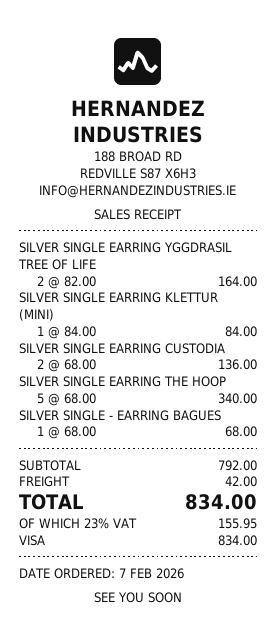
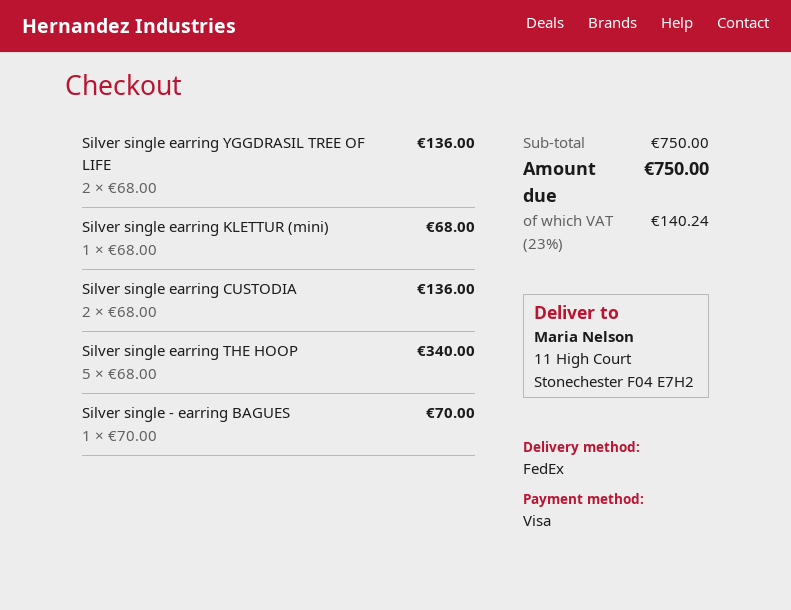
SILVER SINGLE EARRING YGGDRASIL TREE OF LIFE: 2 x 82.00 = 164.00 -> 2 x 68.00 = 136.00
SILVER SINGLE EARRING KLETTUR (MINI): 1 x 84.00 = 84.00 -> 1 x 68.00 = 68.00
SILVER SINGLE - EARRING BAGUES: 1 x 68.00 = 68.00 -> 1 x 70.00 = 70.00
subtotal: 792.00 -> 750.00
shipping: 42.00 -> none
tax: 23% = 155.95 -> 23% = 140.24
total: 834.00 -> 750.00

